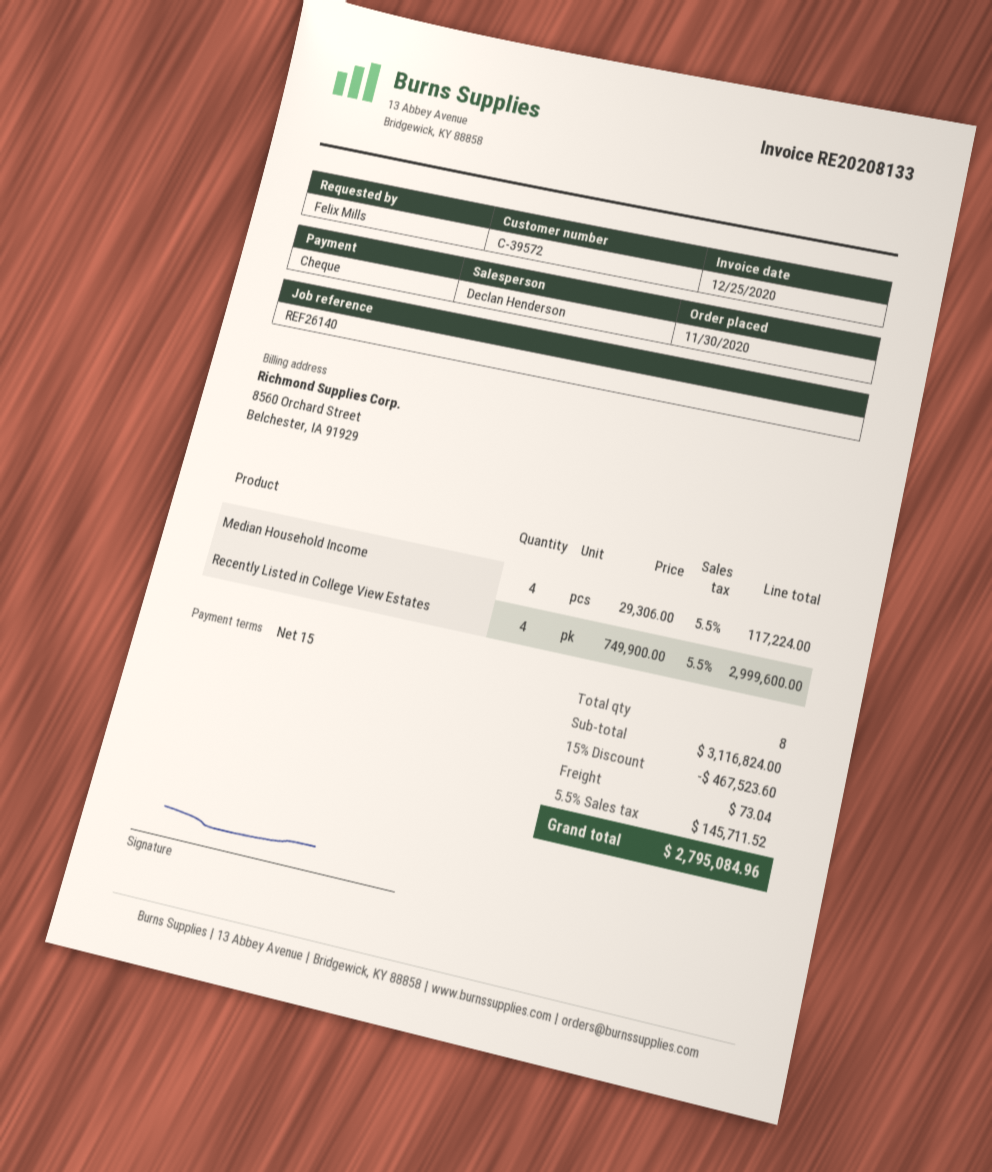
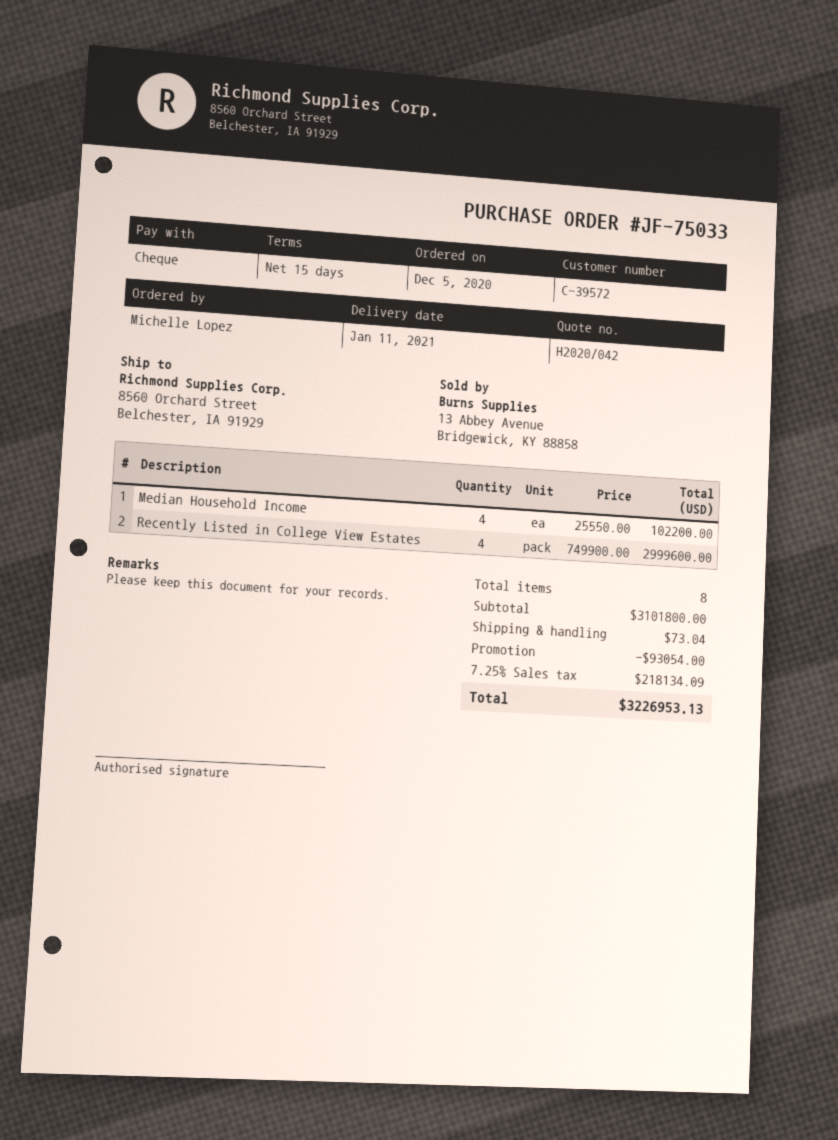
order date: 2020-11-30 -> 2020-12-05
ordered by: Felix Mills -> Michelle Lopez
Median Household Income: 4 x 29306.00 = 117224.00 -> 4 x 25550.00 = 102200.00
subtotal: 3116824.00 -> 3101800.00
discount: 467523.60 -> 93054.00
tax: 5.5% = 145711.52 -> 7.25% = 218134.09
total: 2795084.96 -> 3226953.13

